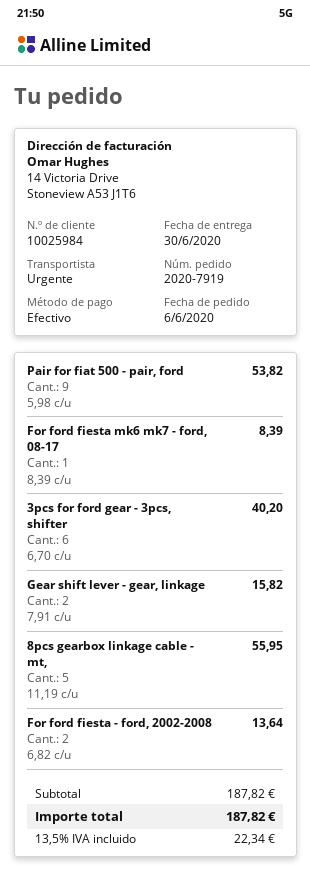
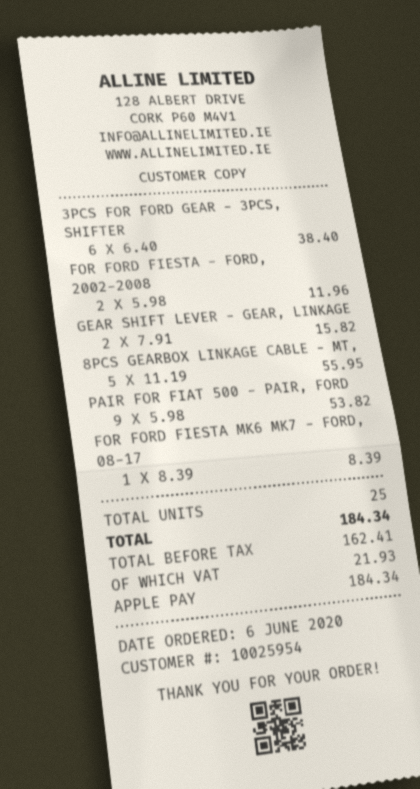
customer number: 10025984 -> 10025954
payment method: cash -> Apple Pay
3pcs for ford gear - 3pcs, shifter: 6 x 6.70 = 40.20 -> 6 x 6.40 = 38.40
For ford fiesta - ford, 2002-2008: 2 x 6.82 = 13.64 -> 2 x 5.98 = 11.96
tax: 22.34 -> 21.93
total: 187.82 -> 184.34

